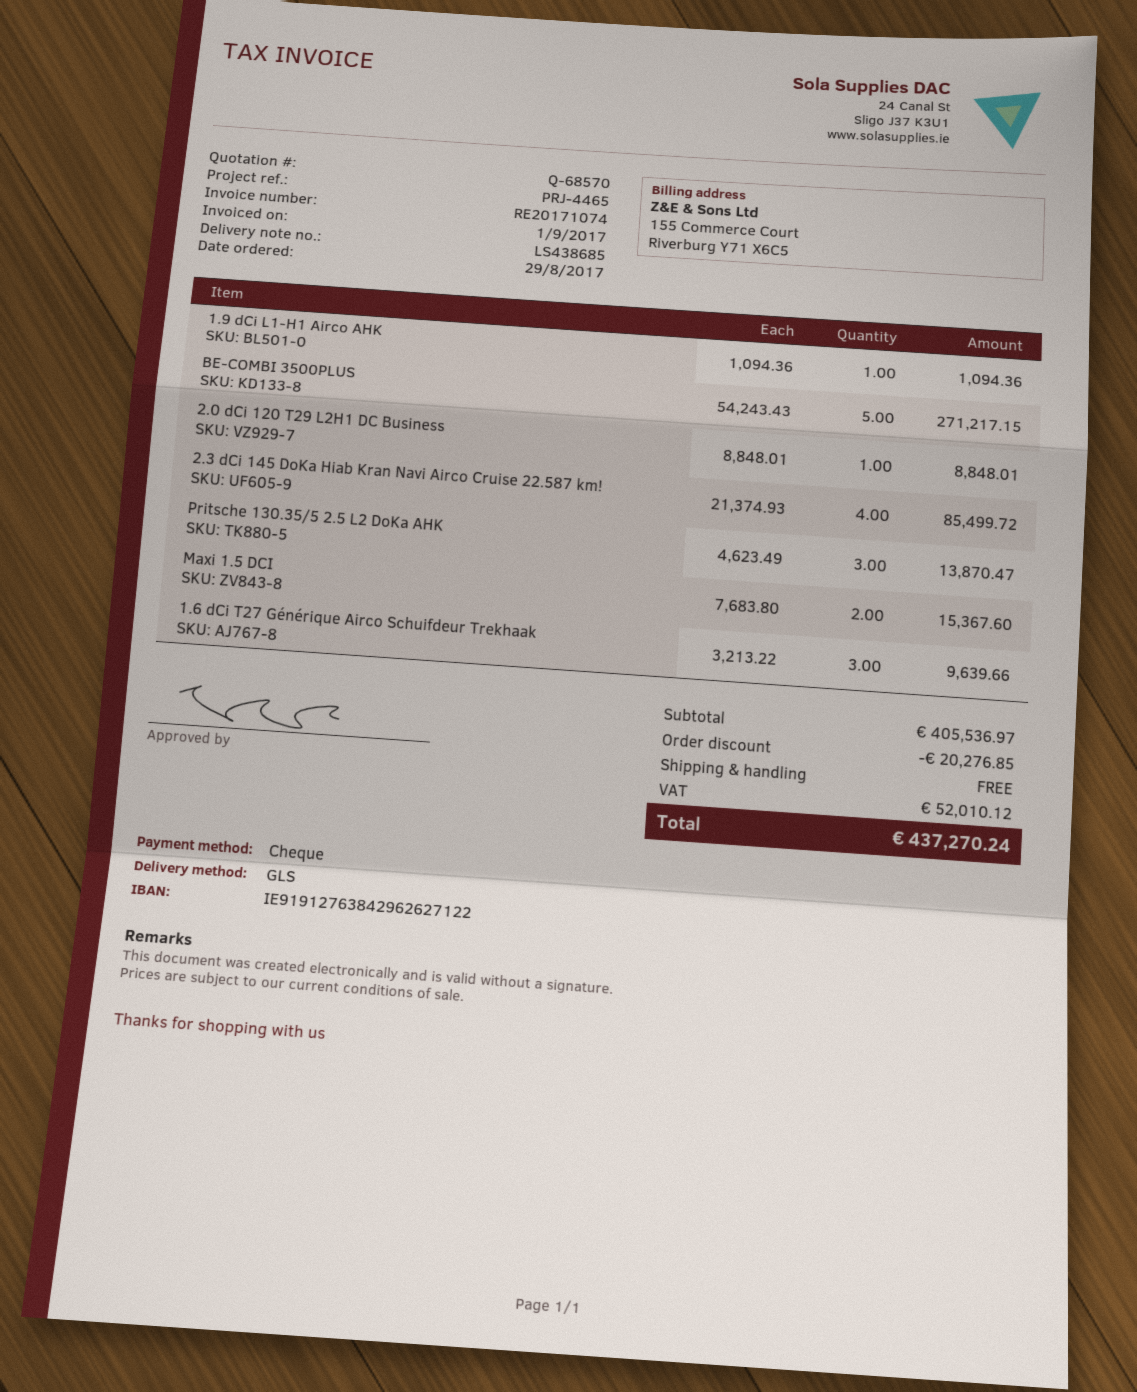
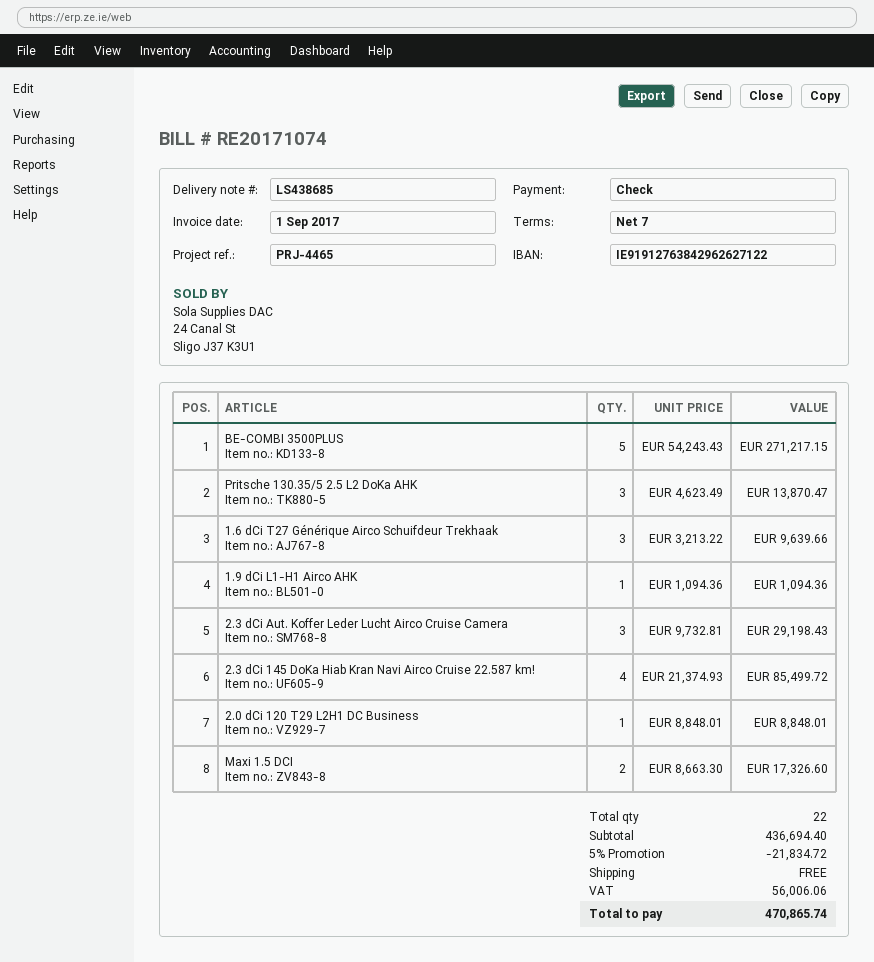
Maxi 1.5 DCI: 2 x 7683.80 = 15367.60 -> 2 x 8663.30 = 17326.60
2.3 dCi Aut. Koffer Leder Lucht Airco Cruise Camera: none -> 3 x 9732.81 = 29198.43
subtotal: 405536.97 -> 436694.40
discount: 20276.85 -> 21834.72
tax: 52010.12 -> 56006.06
total: 437270.24 -> 470865.74

